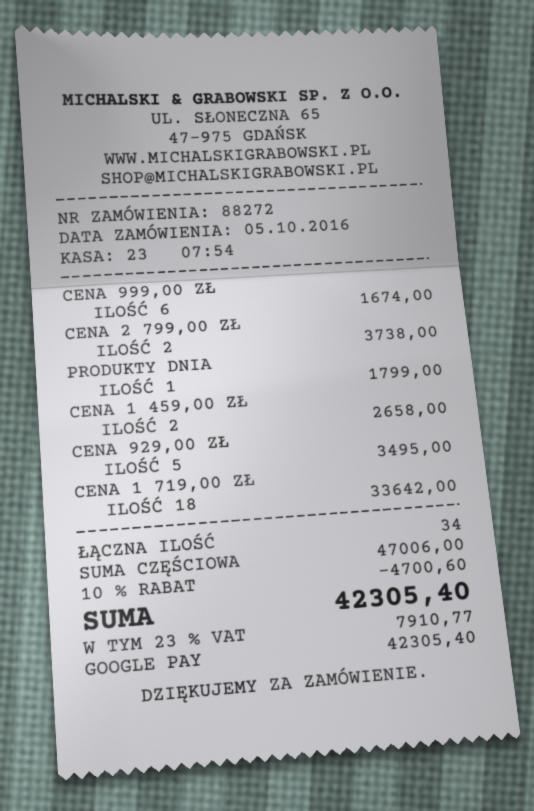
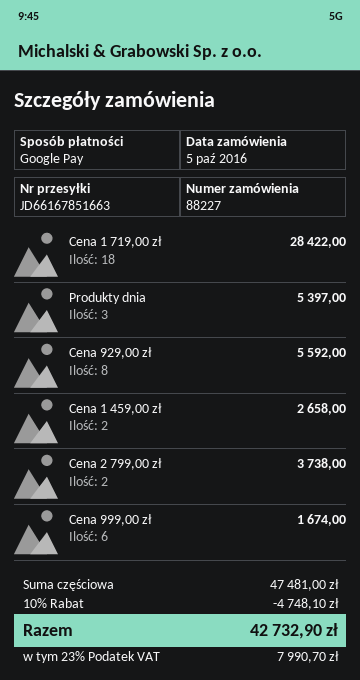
order number: 88272 -> 88227
PRODUKTY DNIA: 1 for 1799.00 -> 3 for 5397.00
CENA 929,00 ZŁ: 5 for 3495.00 -> 8 for 5592.00
CENA 1 719,00 ZŁ: 18 for 33642.00 -> 18 for 28422.00
subtotal: 47006.00 -> 47481.00
discount: 10% = 4700.60 -> 10% = 4748.10
tax: 23% = 7910.77 -> 23% = 7990.70
total: 42305.40 -> 42732.90

